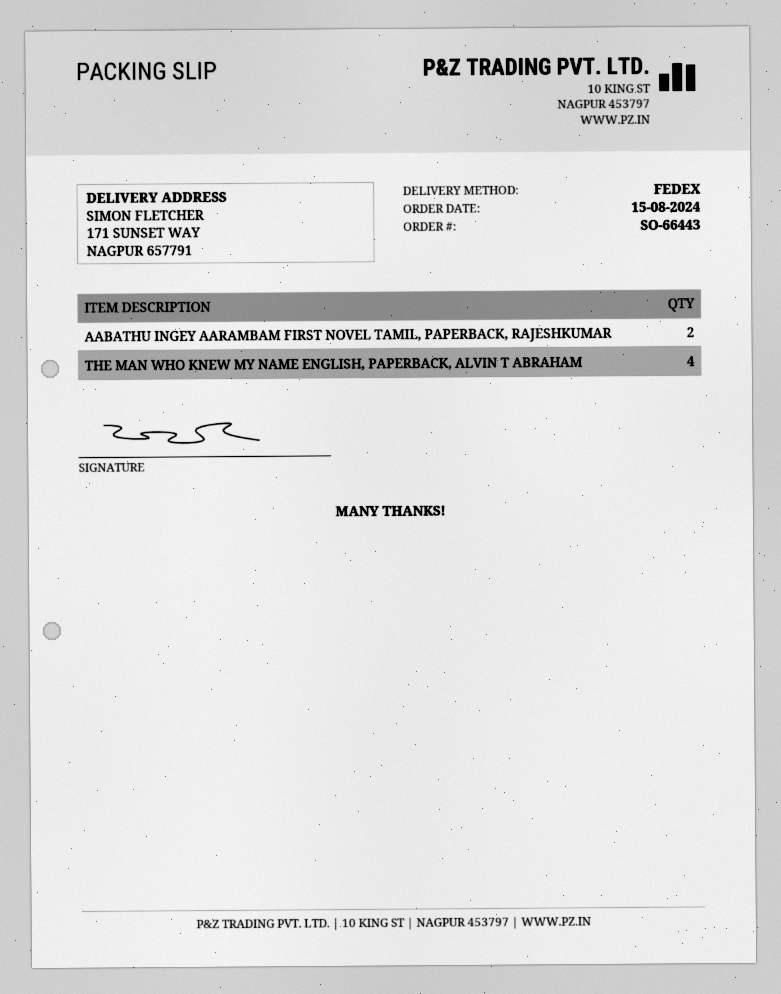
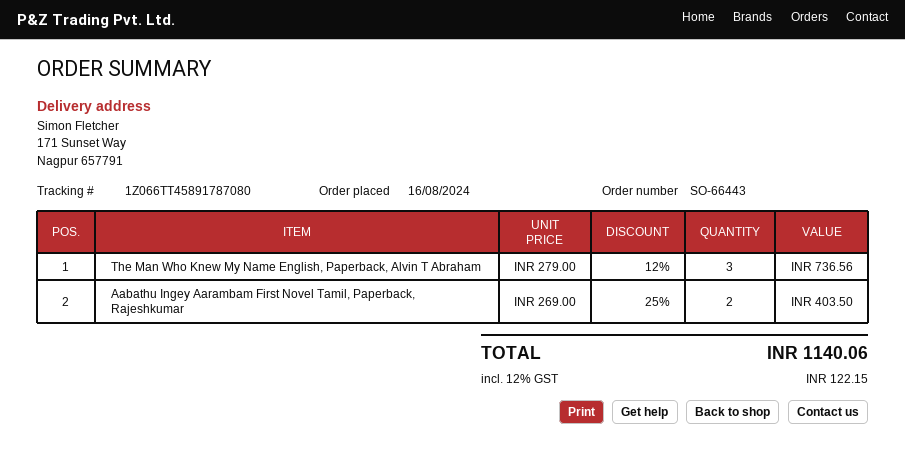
order date: 2024-08-15 -> 2024-08-16
THE MAN WHO KNEW MY NAME ENGLISH, PAPERBACK, ALVIN T ABRAHAM: 4 -> 3

